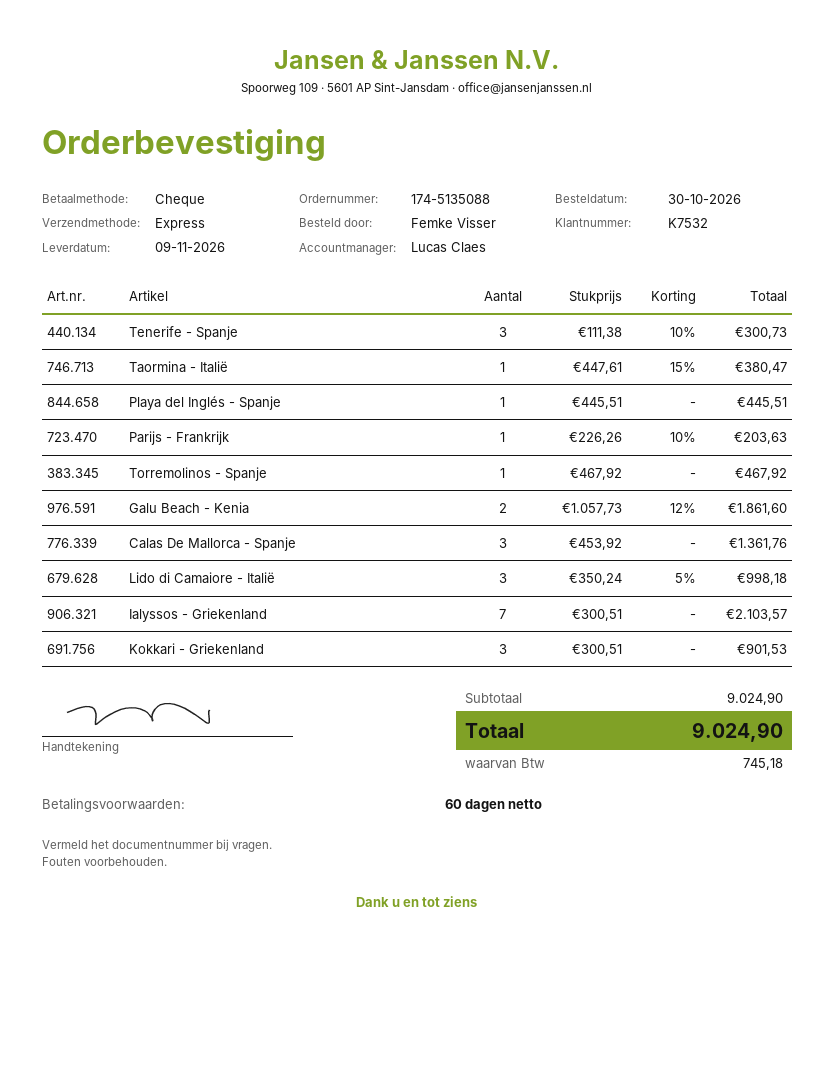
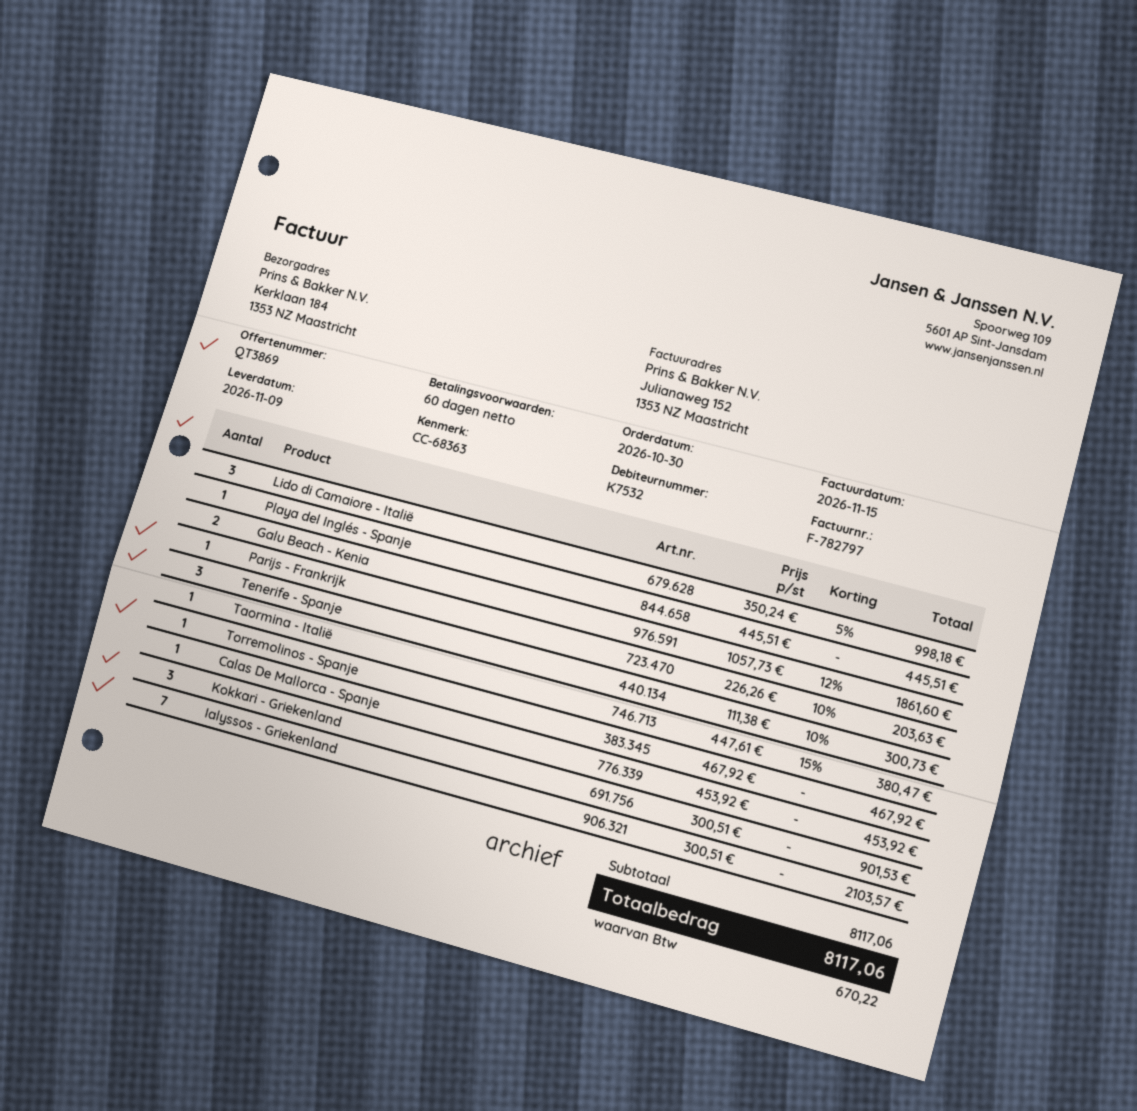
Calas De Mallorca - Spanje: 3 x 453.92 = 1361.76 -> 1 x 453.92 = 453.92
subtotal: 9024.90 -> 8117.06
tax: 745.18 -> 670.22
total: 9024.90 -> 8117.06

